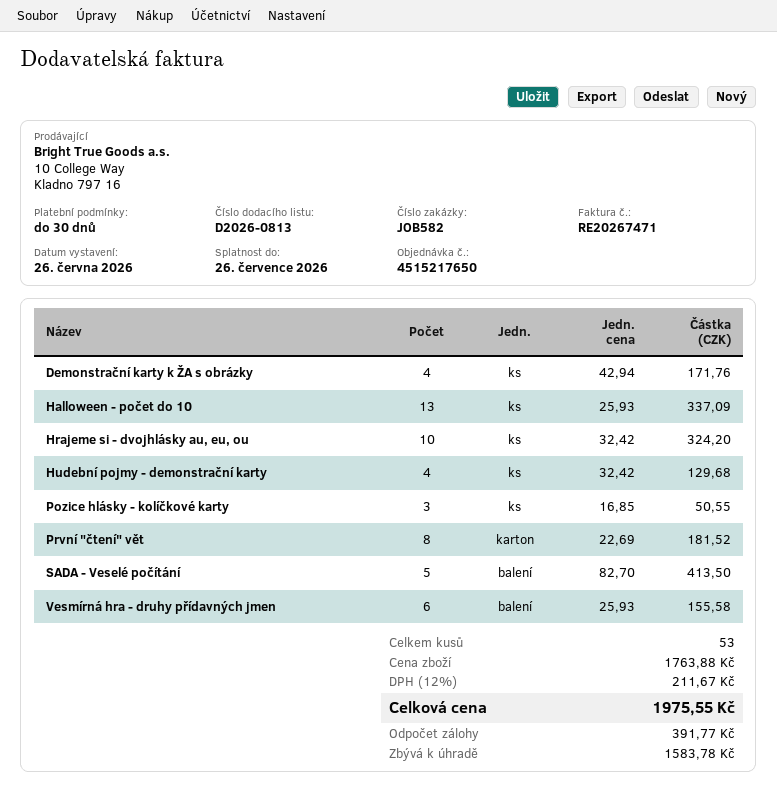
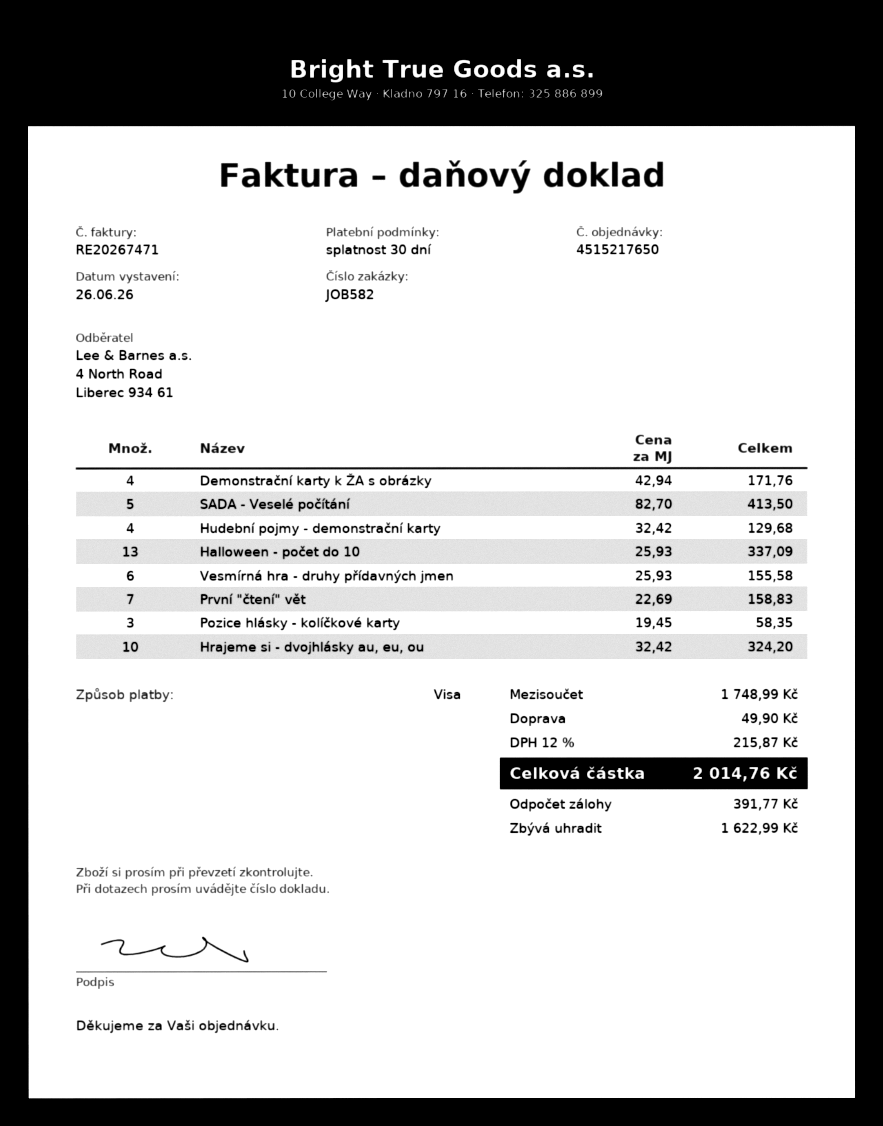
Pozice hlásky - kolíčkové karty: 3 x 16.85 = 50.55 -> 3 x 19.45 = 58.35
První "čtení" vět: 8 x 22.69 = 181.52 -> 7 x 22.69 = 158.83
subtotal: 1763.88 -> 1748.99
shipping: none -> 49.90
tax: 12% = 211.67 -> 12% = 215.87
total: 1975.55 -> 2014.76
balance: 1583.78 -> 1622.99

